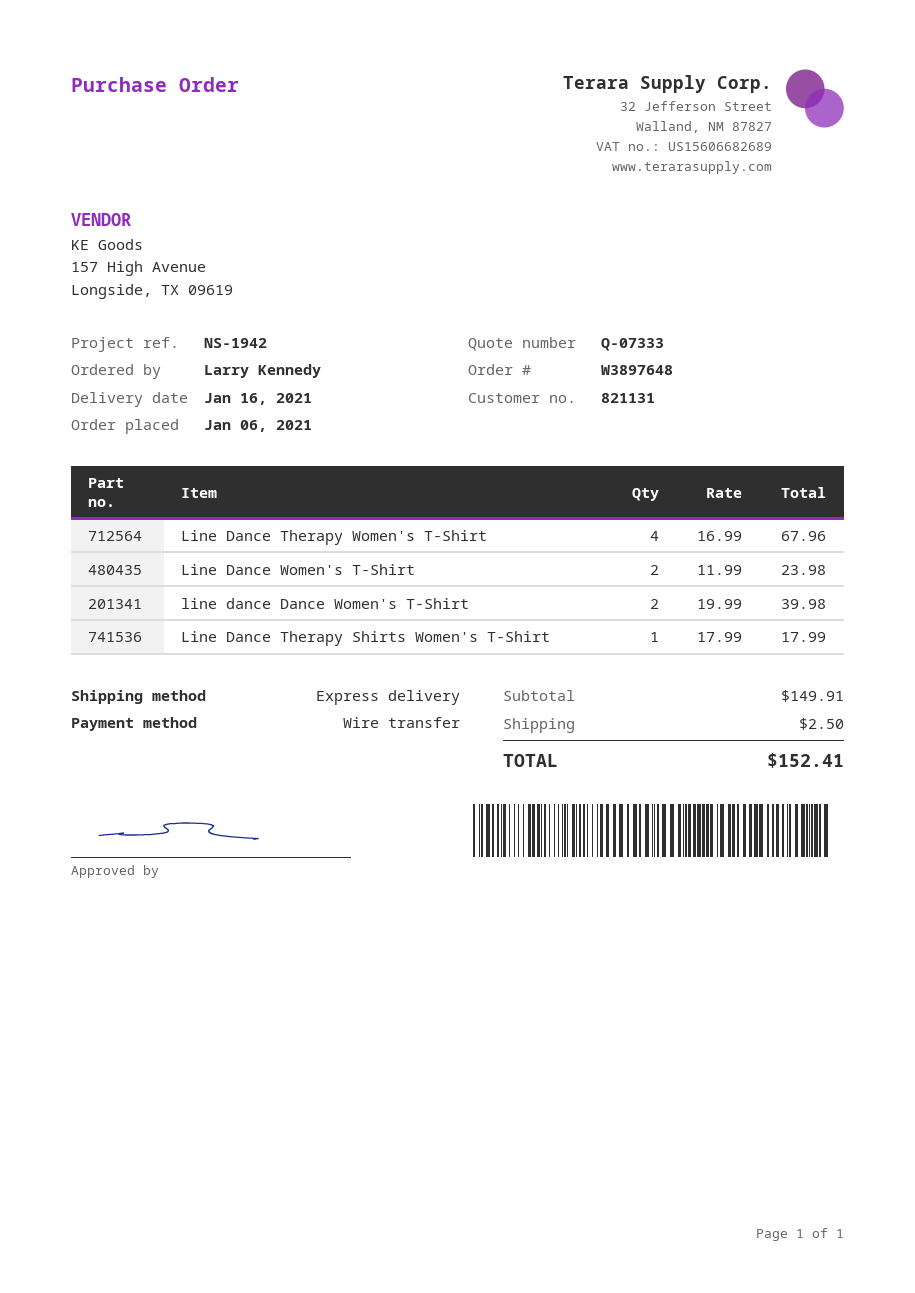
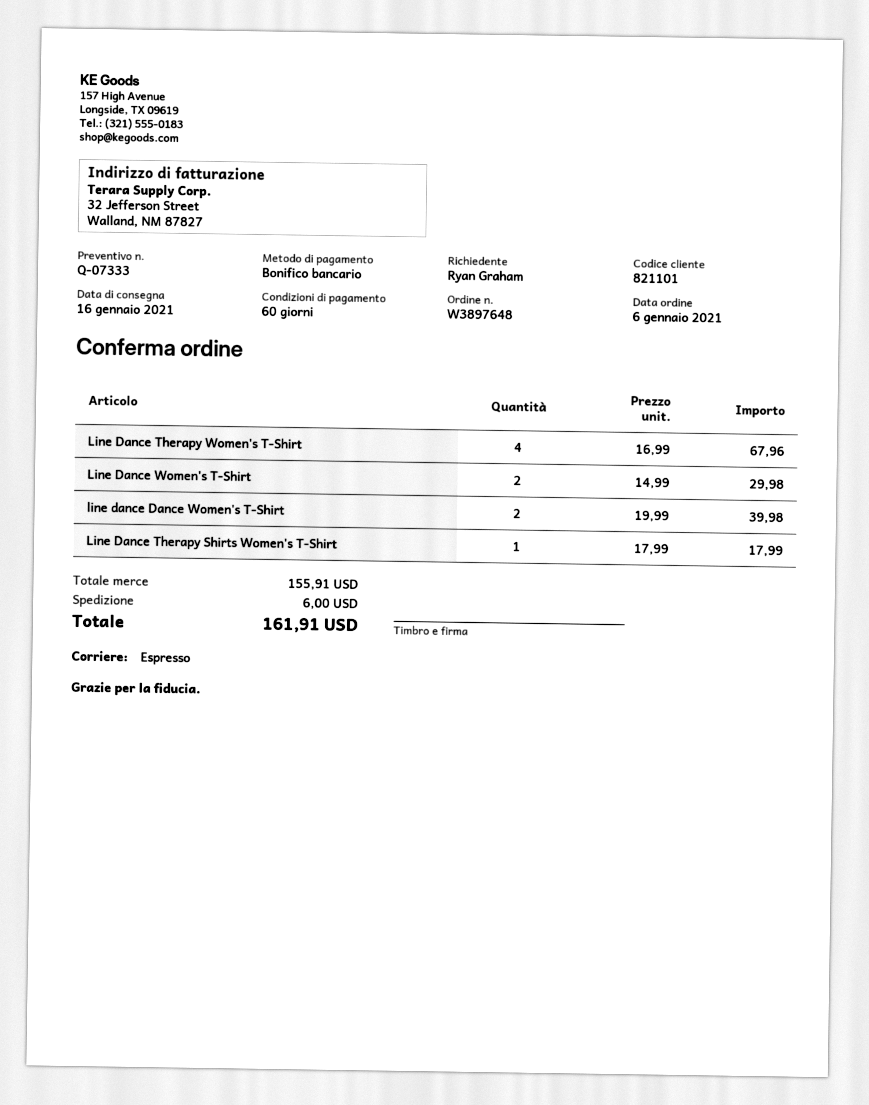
customer number: 821131 -> 821101
ordered by: Larry Kennedy -> Ryan Graham
Line Dance Women's T-Shirt: 2 x 11.99 = 23.98 -> 2 x 14.99 = 29.98
subtotal: 149.91 -> 155.91
shipping: 2.50 -> 6.00
total: 152.41 -> 161.91

